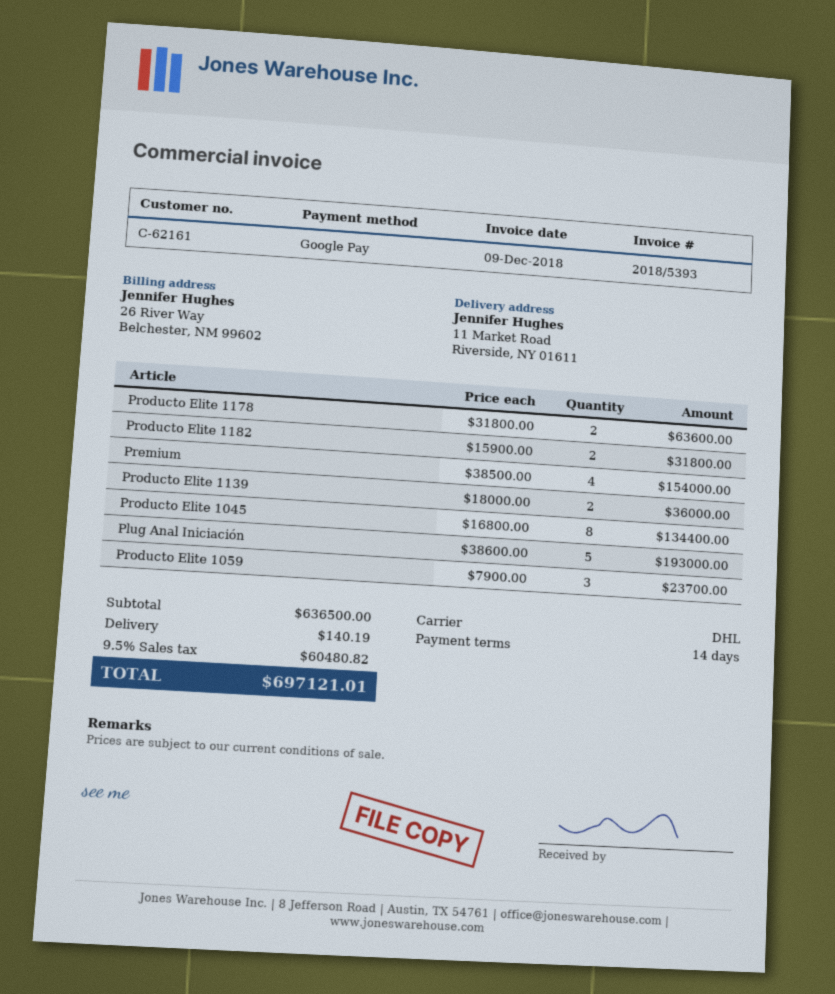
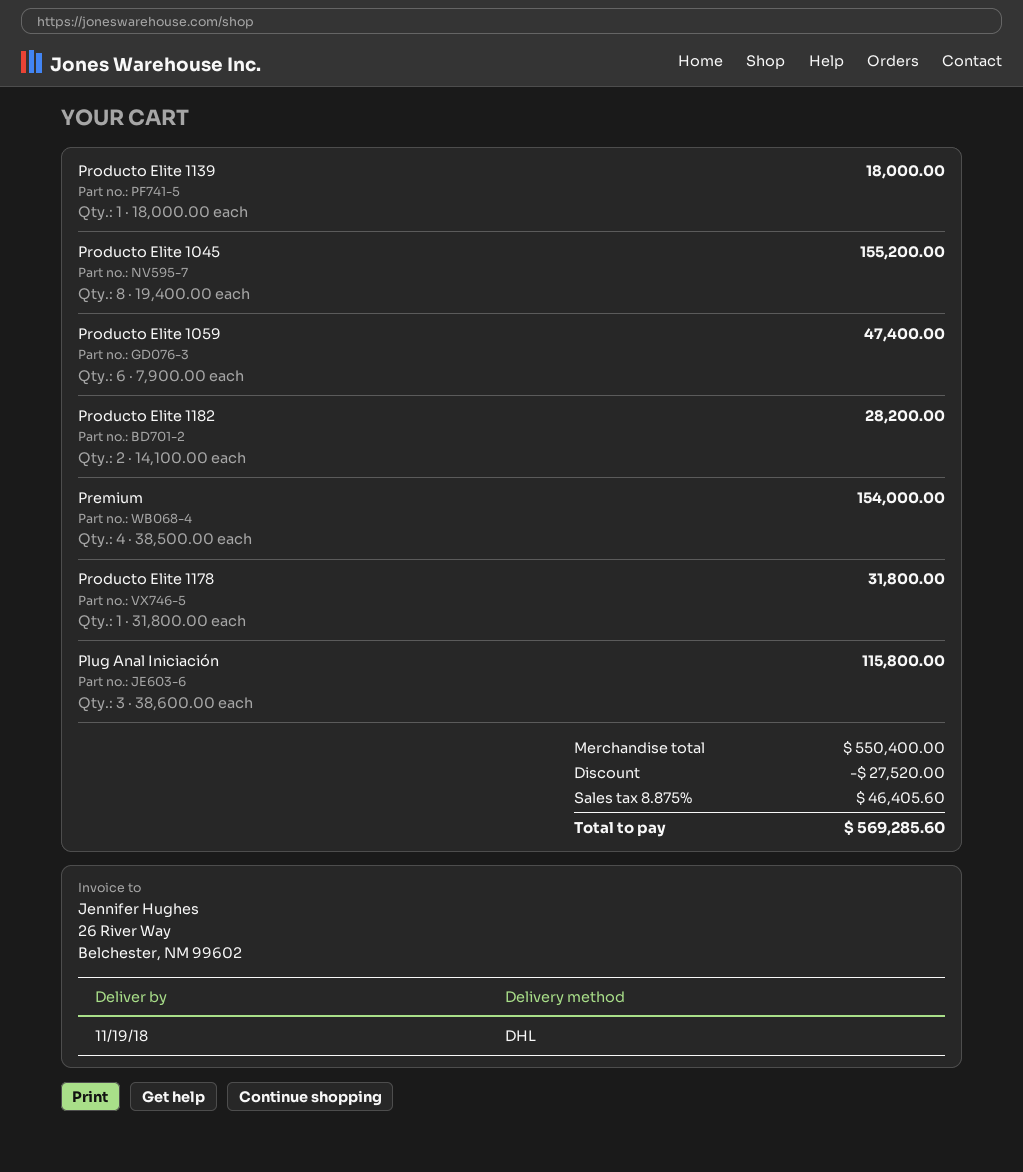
Producto Elite 1178: 2 x 31800.00 = 63600.00 -> 1 x 31800.00 = 31800.00
Producto Elite 1182: 2 x 15900.00 = 31800.00 -> 2 x 14100.00 = 28200.00
Producto Elite 1139: 2 x 18000.00 = 36000.00 -> 1 x 18000.00 = 18000.00
Producto Elite 1045: 8 x 16800.00 = 134400.00 -> 8 x 19400.00 = 155200.00
Plug Anal Iniciación: 5 x 38600.00 = 193000.00 -> 3 x 38600.00 = 115800.00
Producto Elite 1059: 3 x 7900.00 = 23700.00 -> 6 x 7900.00 = 47400.00
subtotal: 636500.00 -> 550400.00
discount: none -> 27520.00
shipping: 140.19 -> none
tax: 9.5% = 60480.82 -> 8.875% = 46405.60
total: 697121.01 -> 569285.60

